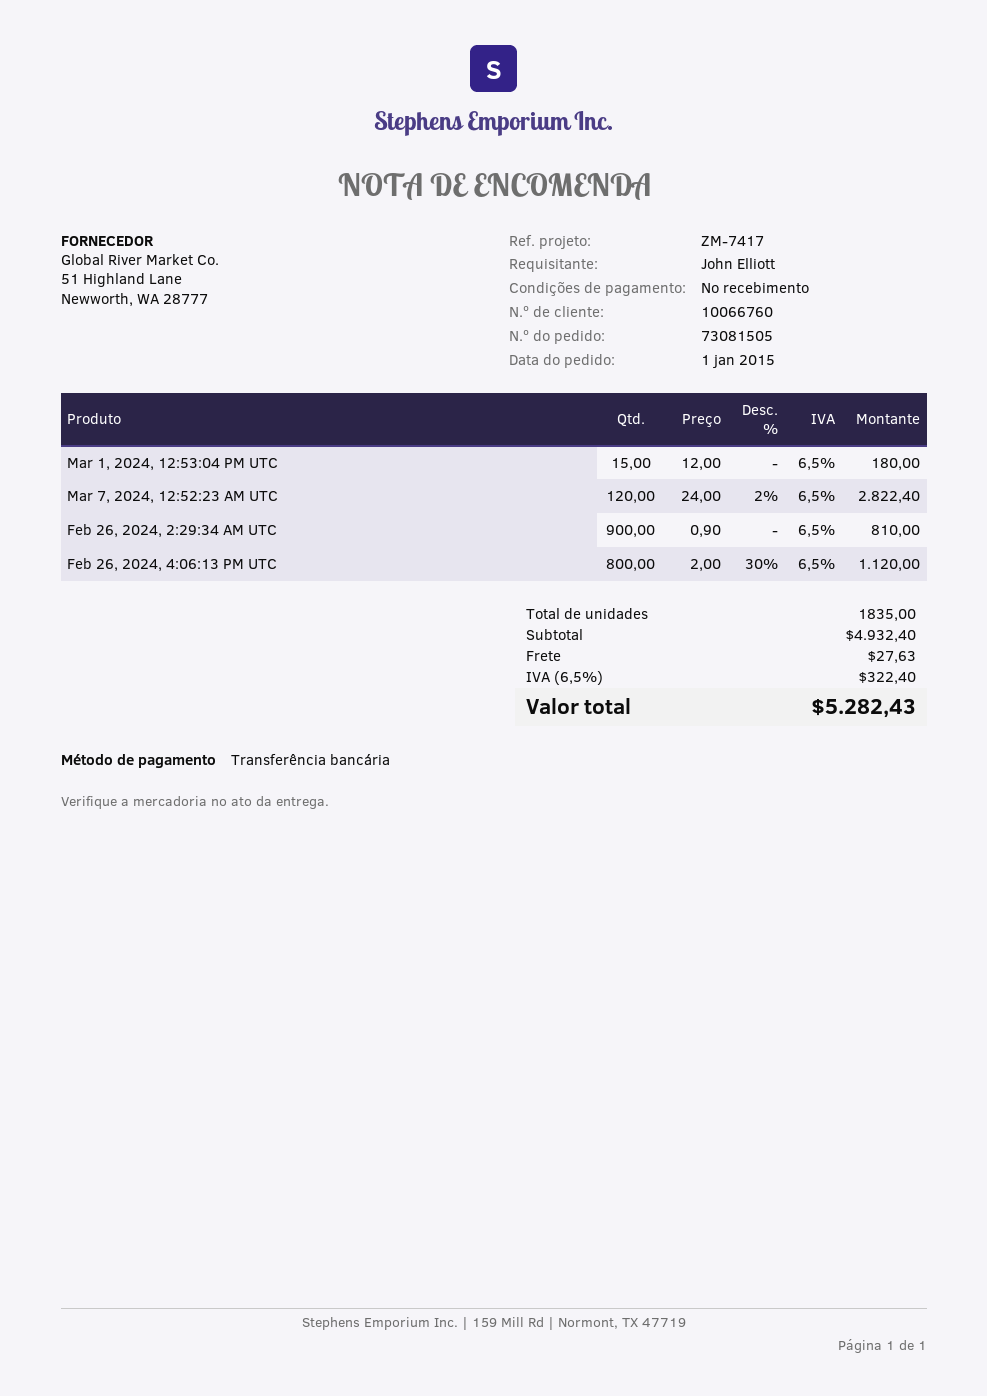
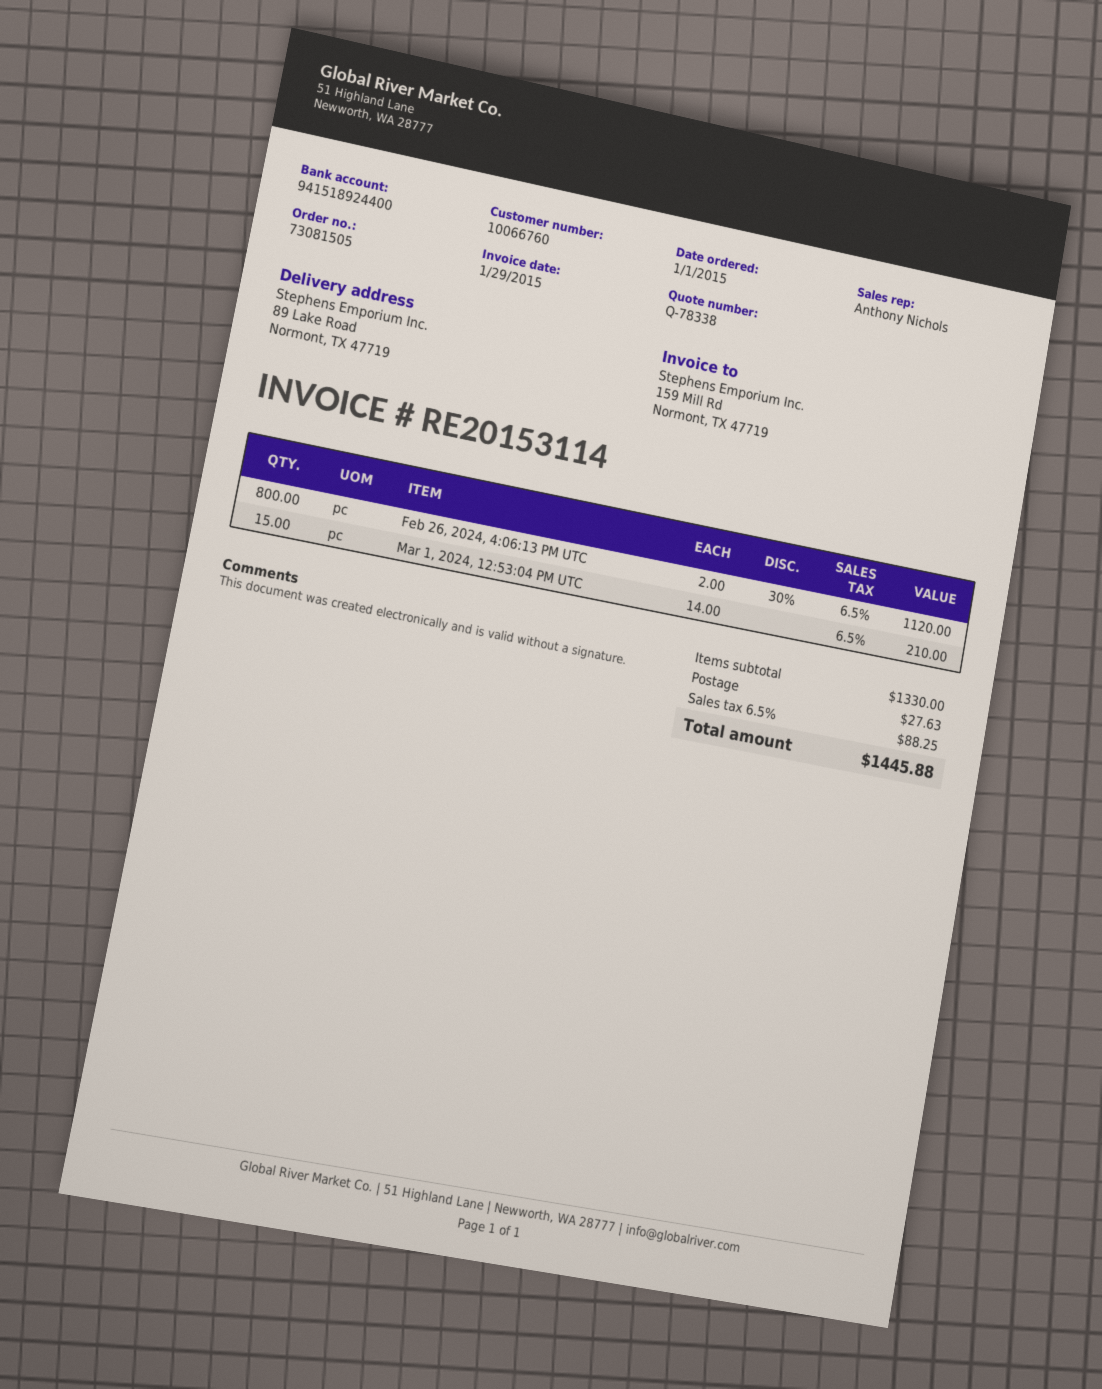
Mar 1, 2024, 12:53:04 PM UTC: 15 x 12.00 = 180.00 -> 15 x 14.00 = 210.00
Mar 7, 2024, 12:52:23 AM UTC: 120 x 24.00 - 2% = 2822.40 -> none
Feb 26, 2024, 2:29:34 AM UTC: 900 x 0.90 = 810.00 -> none
subtotal: 4932.40 -> 1330.00
tax: 6.5% = 322.40 -> 6.5% = 88.25
total: 5282.43 -> 1445.88

